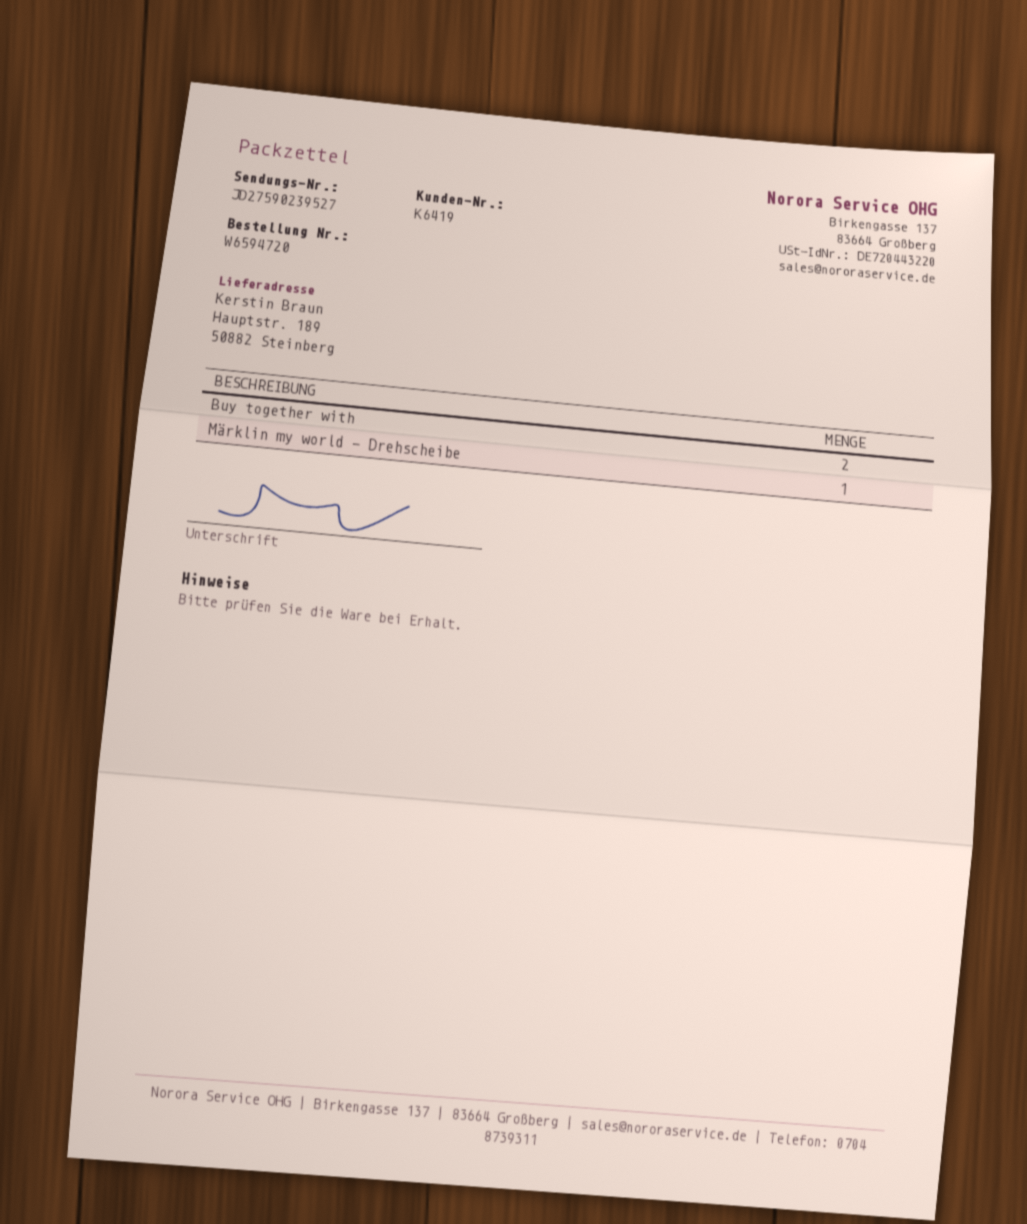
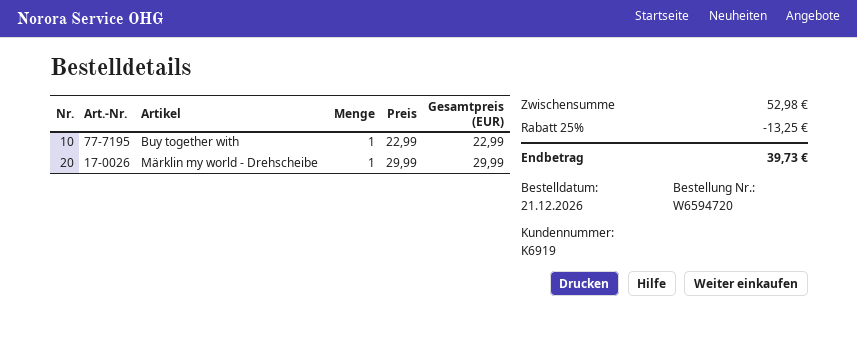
customer number: K6419 -> K6919
Buy together with: 2 -> 1

